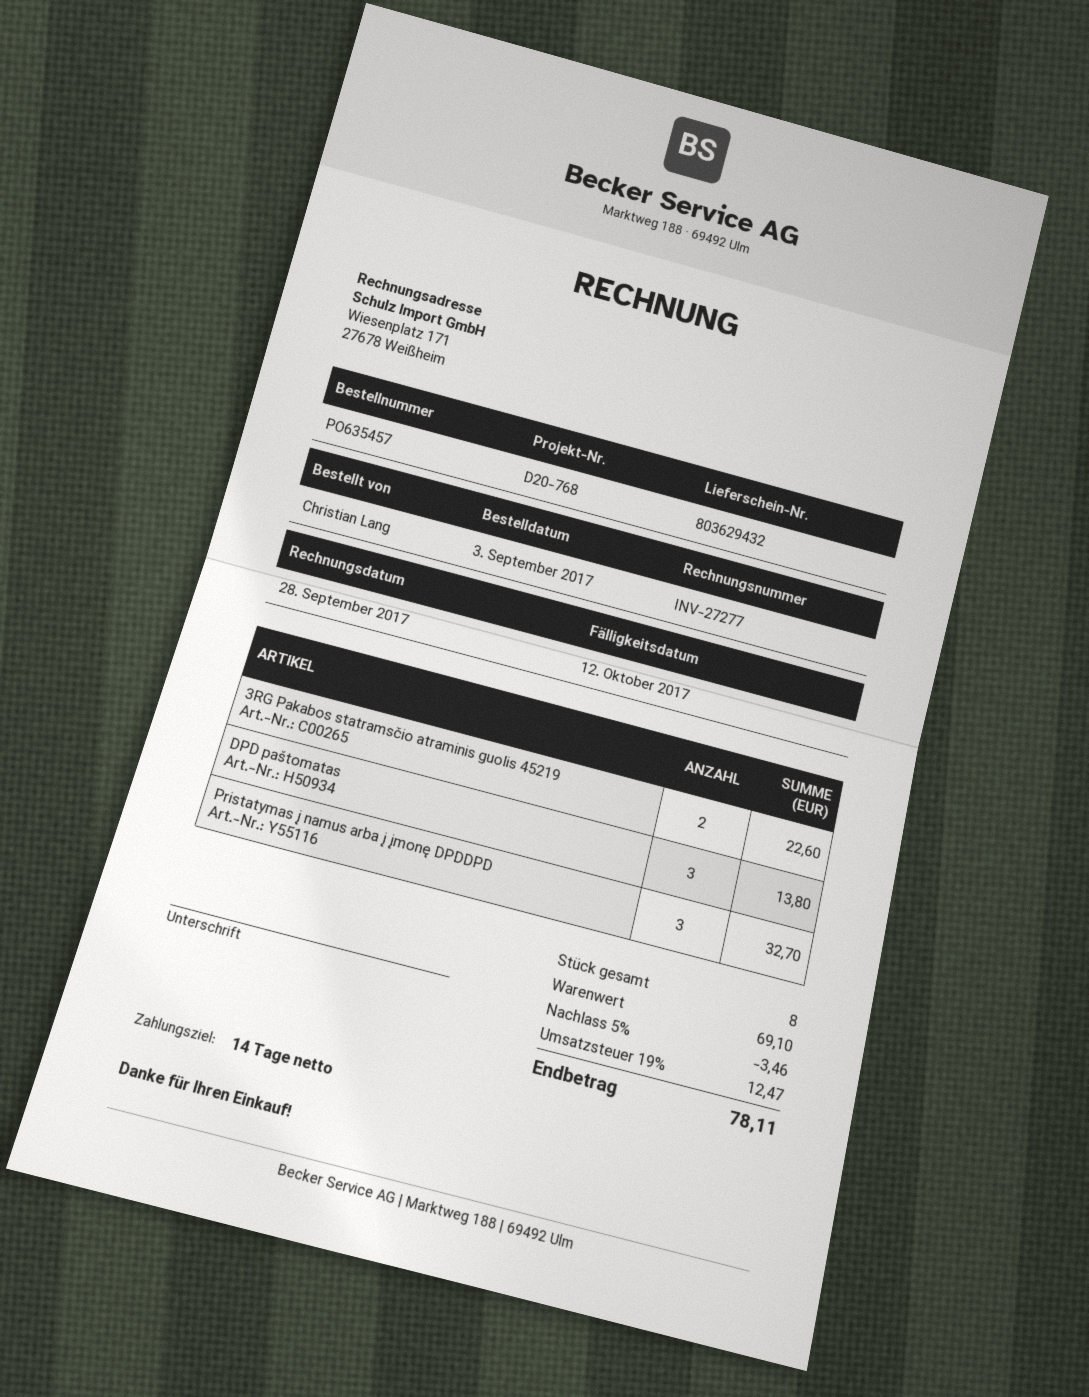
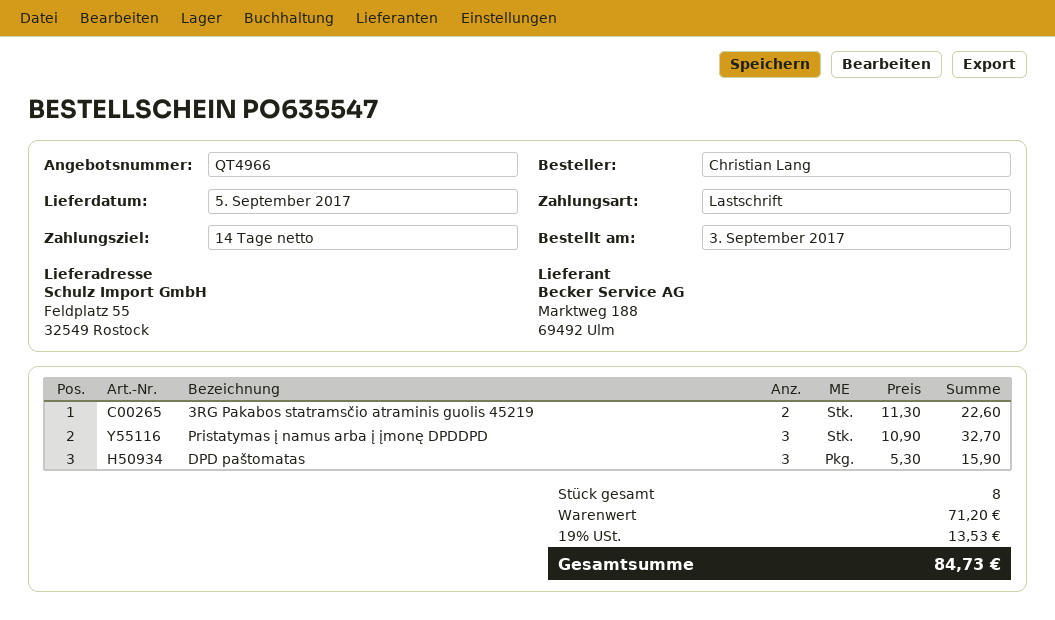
order number: PO635457 -> PO635547
DPD paštomatas: 3 for 13.80 -> 3 for 15.90
subtotal: 69.10 -> 71.20
discount: 5% = 3.46 -> none
tax: 19% = 12.47 -> 19% = 13.53
total: 78.11 -> 84.73

